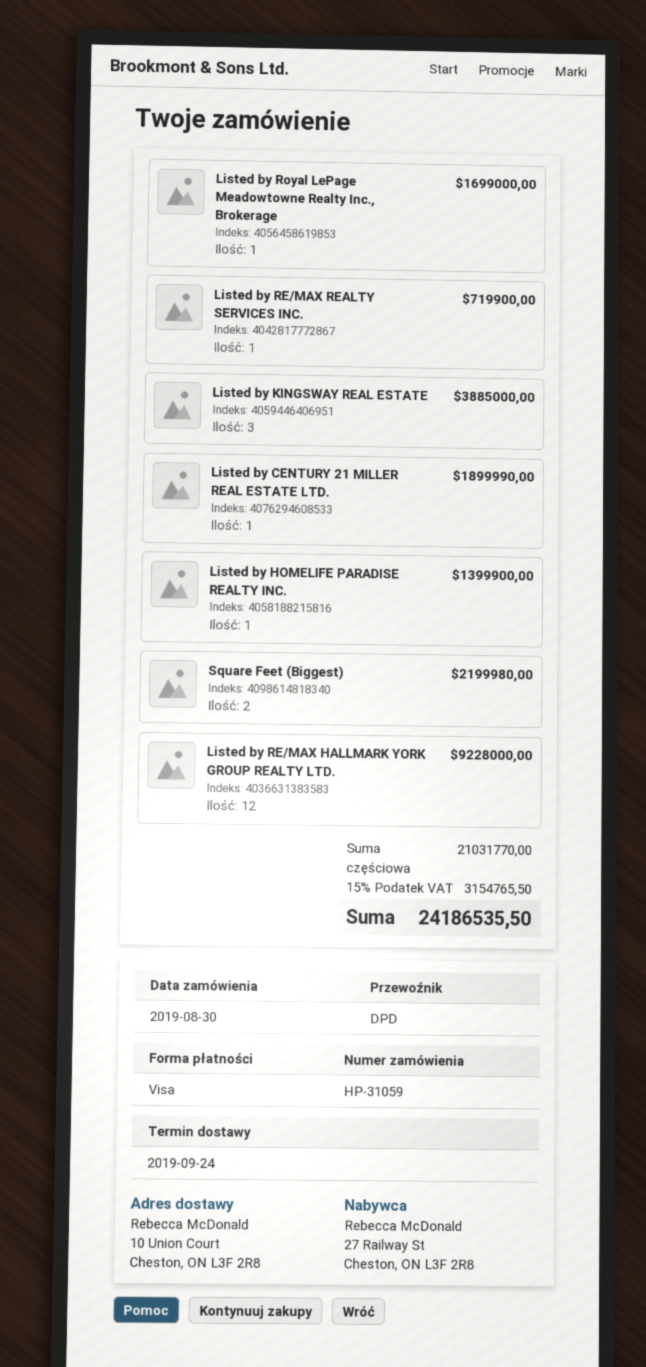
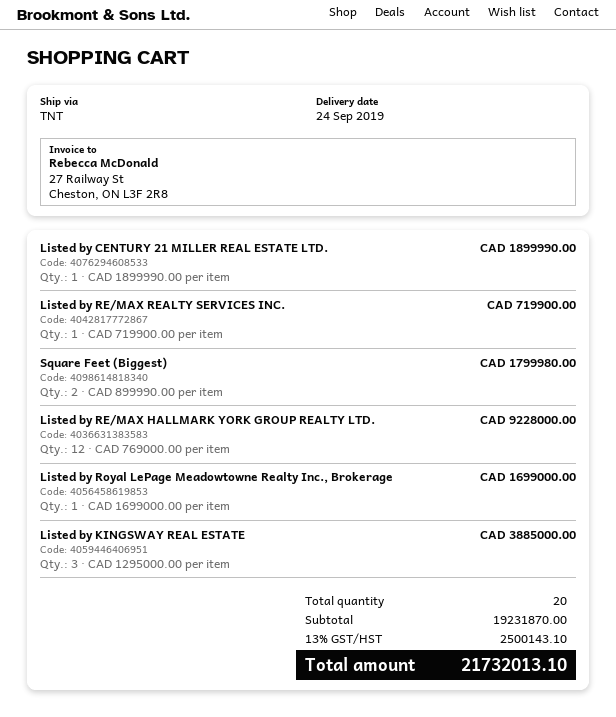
shipping method: DPD -> TNT
Listed by HOMELIFE PARADISE REALTY INC.: 1 for 1399900.00 -> none
Square Feet (Biggest): 2 for 2199980.00 -> 2 for 1799980.00
subtotal: 21031770.00 -> 19231870.00
tax: 15% = 3154765.50 -> 13% = 2500143.10
total: 24186535.50 -> 21732013.10

